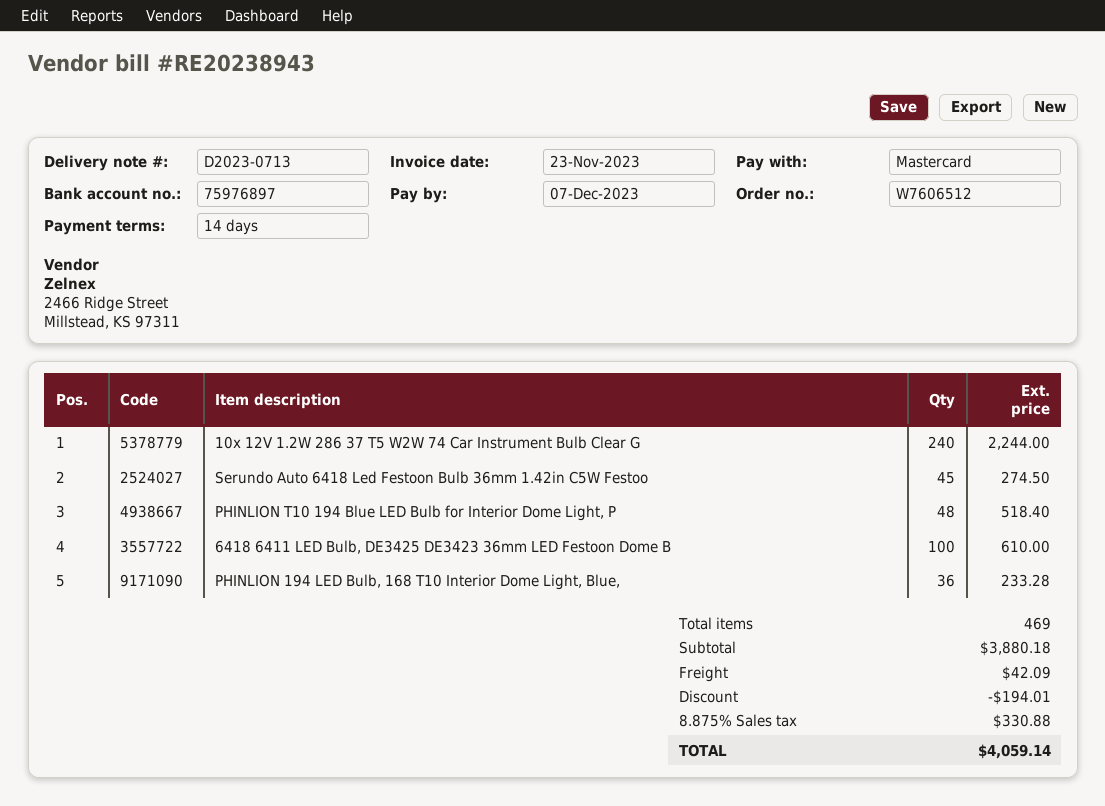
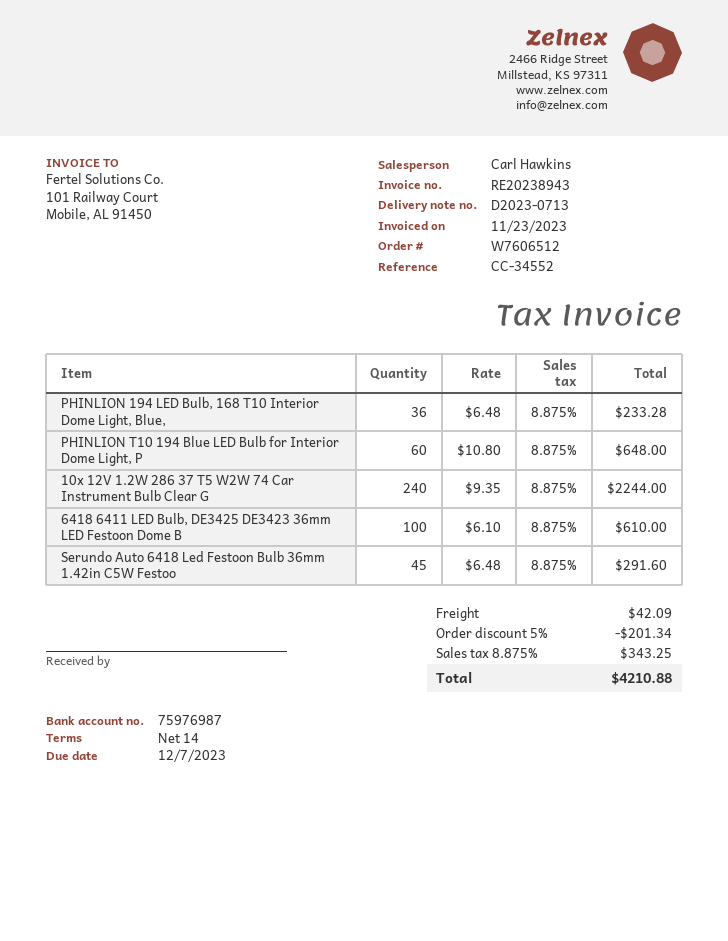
bank account: 75976897 -> 75976987
Serundo Auto 6418 Led Festoon Bulb 36mm 1.42in C5W Festoo: 45 for 274.50 -> 45 for 291.60
PHINLION T10 194 Blue LED Bulb for Interior Dome Light, P: 48 for 518.40 -> 60 for 648.00
discount: 194.01 -> 201.34
tax: 8.875% = 330.88 -> 8.875% = 343.25
total: 4059.14 -> 4210.88

